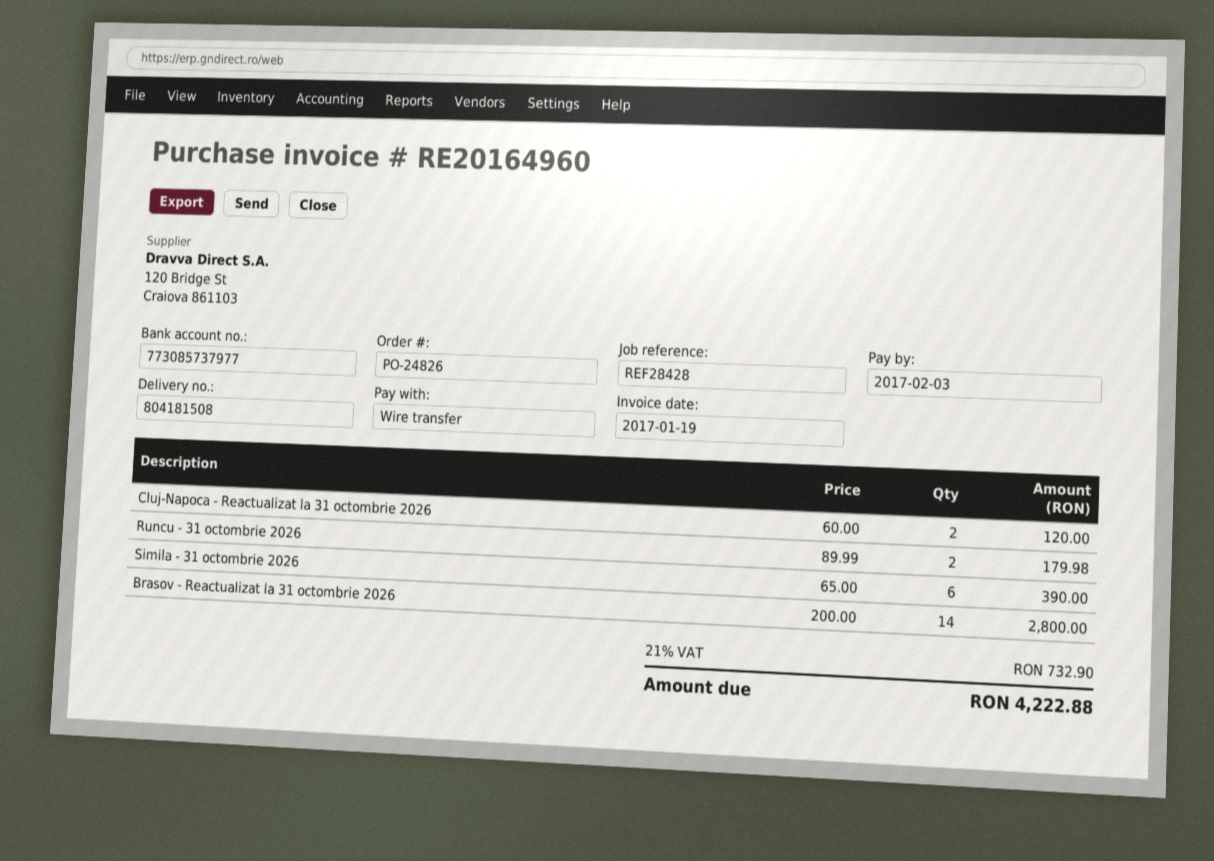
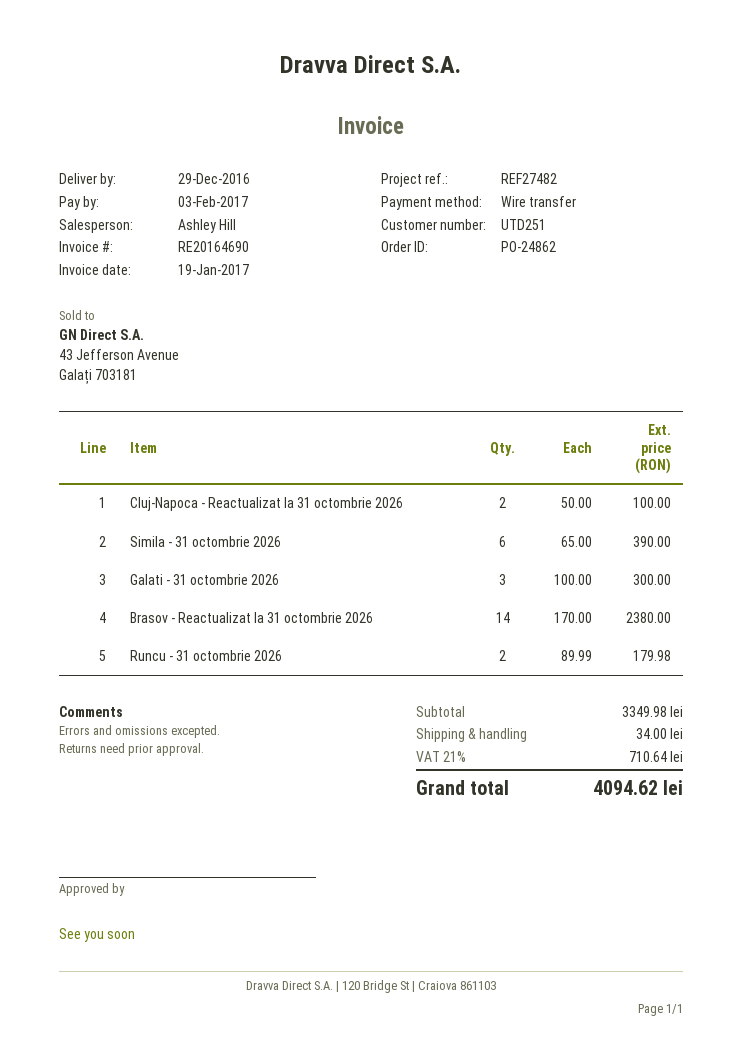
order number: PO-24826 -> PO-24862
invoice number: RE20164960 -> RE20164690
reference: REF28428 -> REF27482
Cluj-Napoca - Reactualizat la 31 octombrie 2026: 2 x 60.00 = 120.00 -> 2 x 50.00 = 100.00
Brasov - Reactualizat la 31 octombrie 2026: 14 x 200.00 = 2800.00 -> 14 x 170.00 = 2380.00
Galati - 31 octombrie 2026: none -> 3 x 100.00 = 300.00
shipping: none -> 34.00
tax: 21% = 732.90 -> 21% = 710.64
total: 4222.88 -> 4094.62

